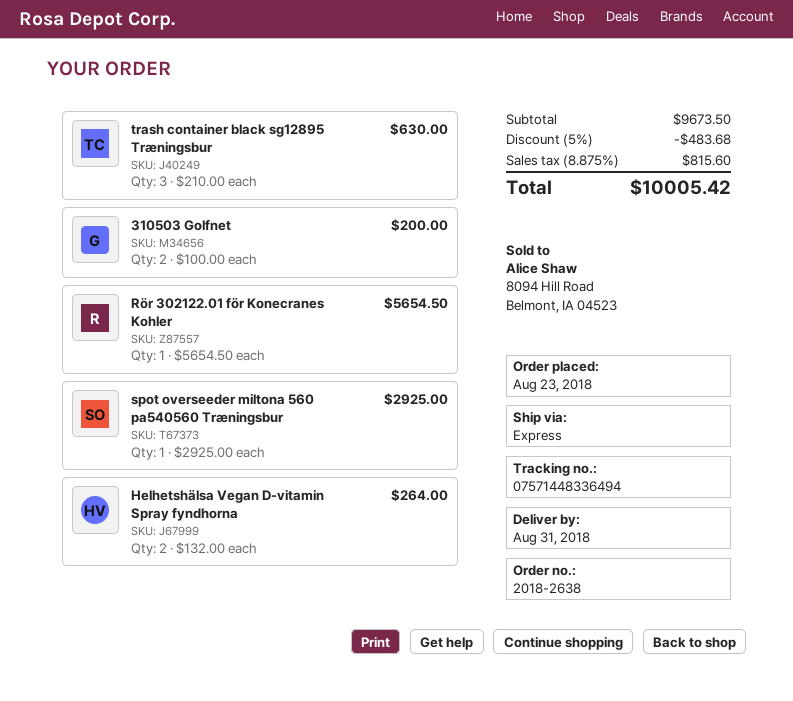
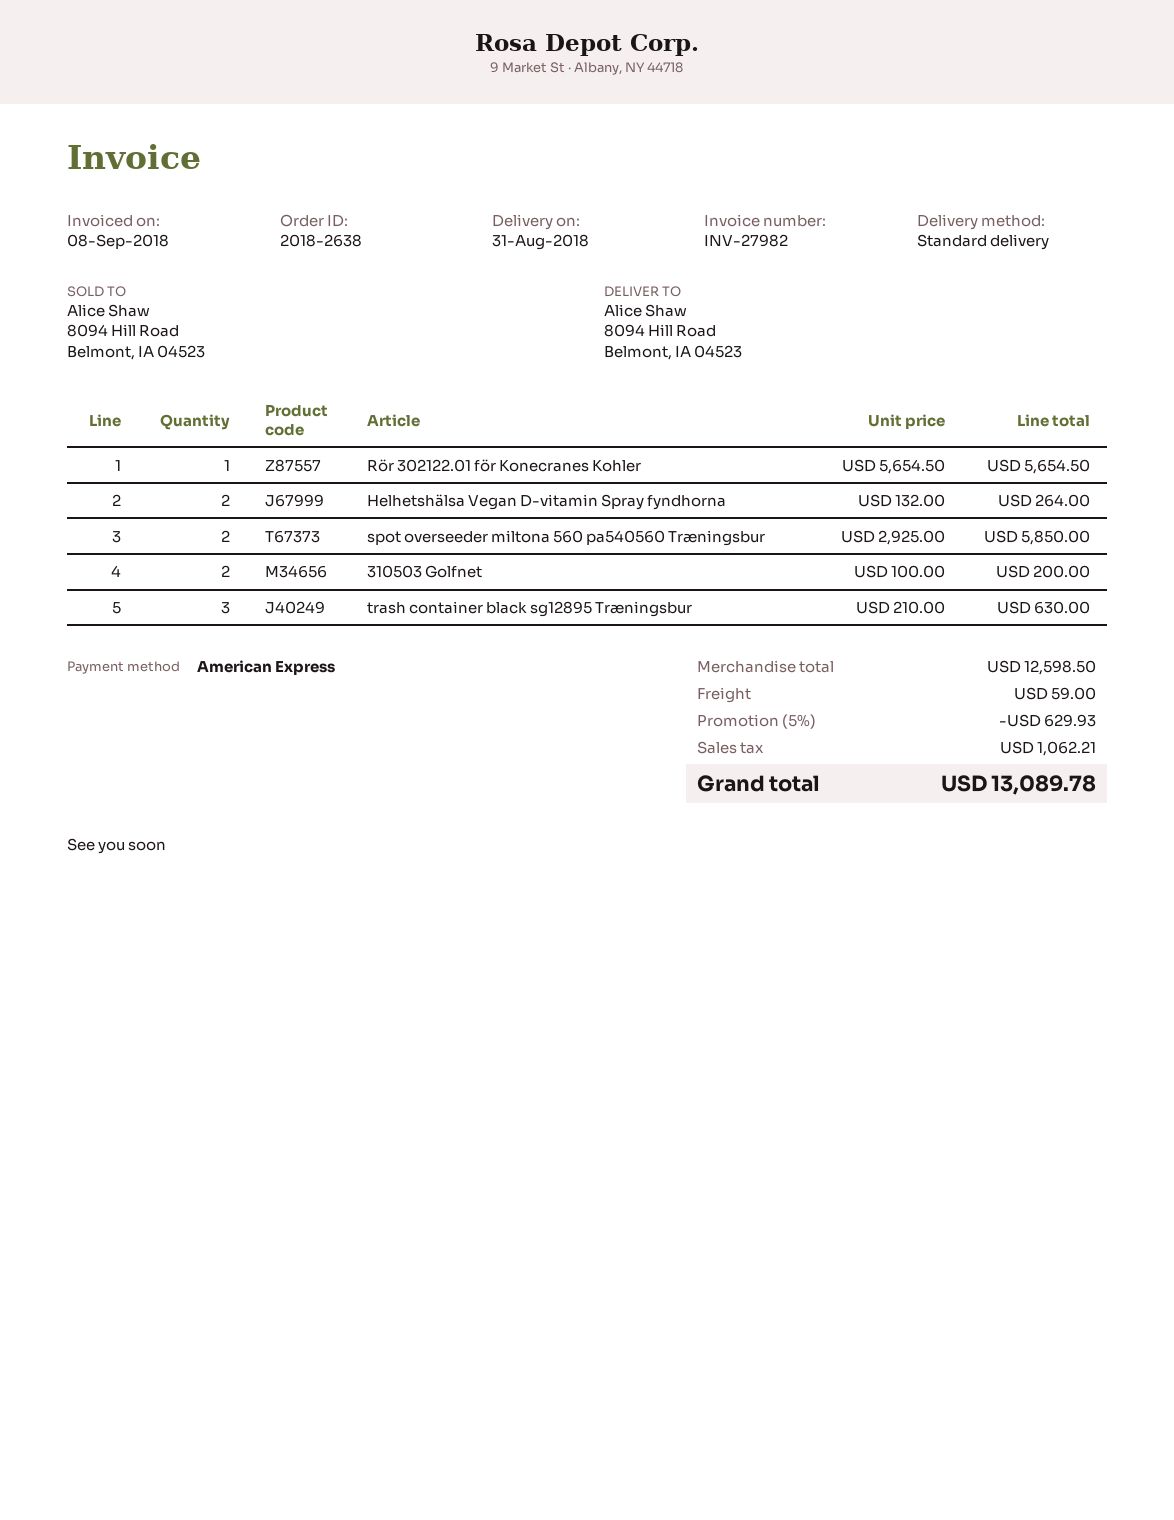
shipping method: express -> standard
spot overseeder miltona 560 pa540560 Træningsbur: 1 x 2925.00 = 2925.00 -> 2 x 2925.00 = 5850.00
subtotal: 9673.50 -> 12598.50
discount: 5% = 483.68 -> 5% = 629.93
shipping: none -> 59.00
tax: 815.60 -> 1062.21
total: 10005.42 -> 13089.78

